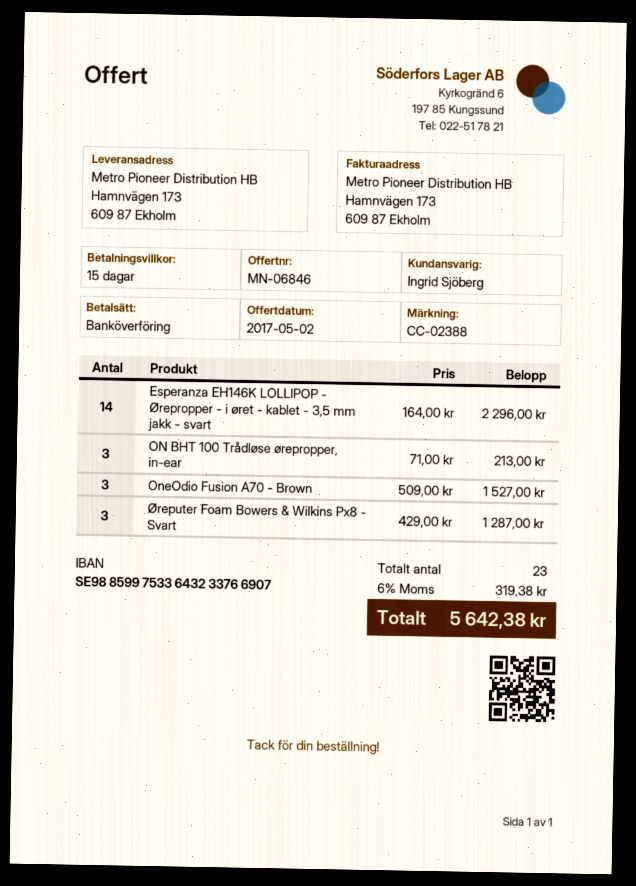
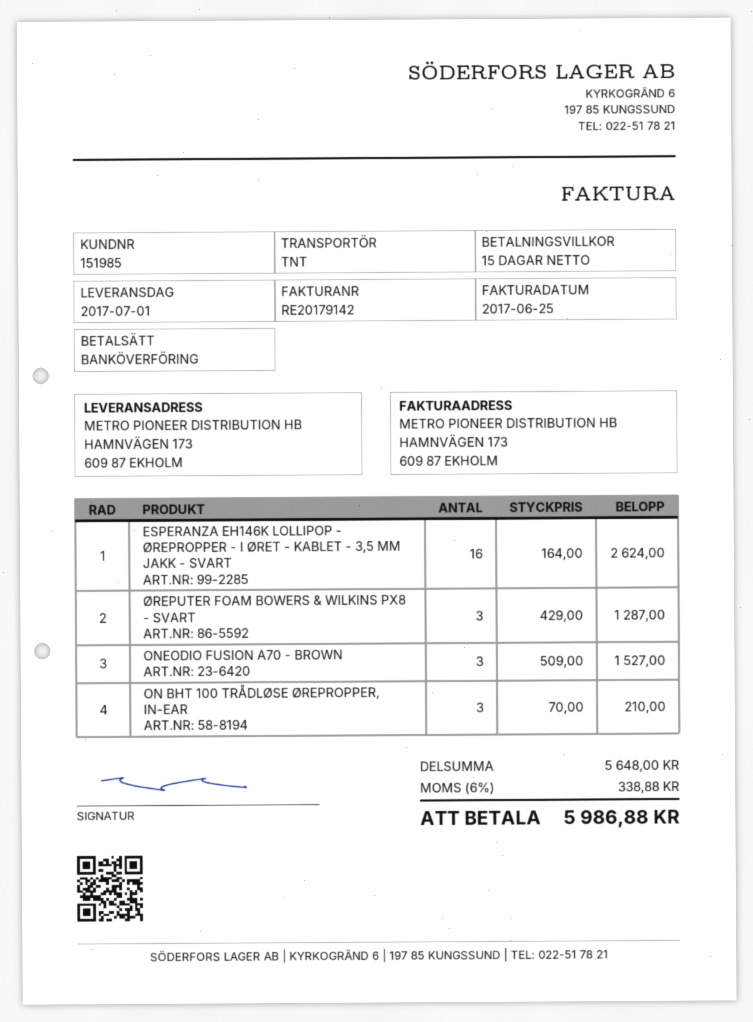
Esperanza EH146K LOLLIPOP - Ørepropper - i øret - kablet - 3,5 mm jakk - svart: 14 x 164.00 = 2296.00 -> 16 x 164.00 = 2624.00
ON BHT 100 Trådløse ørepropper, in-ear: 3 x 71.00 = 213.00 -> 3 x 70.00 = 210.00
tax: 6% = 319.38 -> 6% = 338.88
total: 5642.38 -> 5986.88

